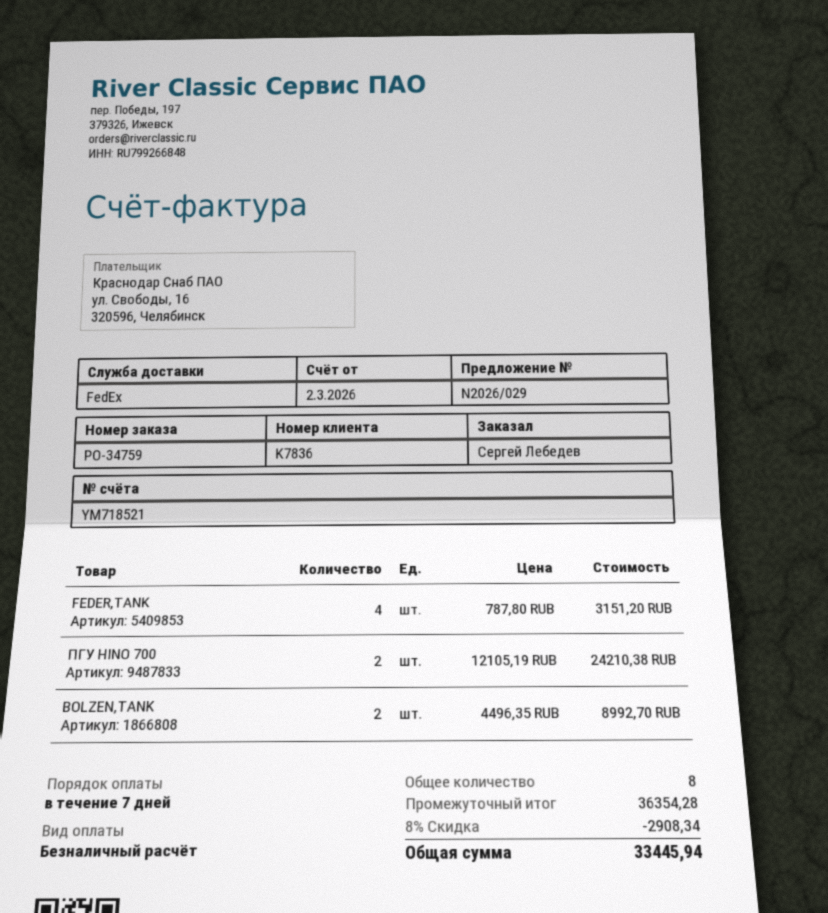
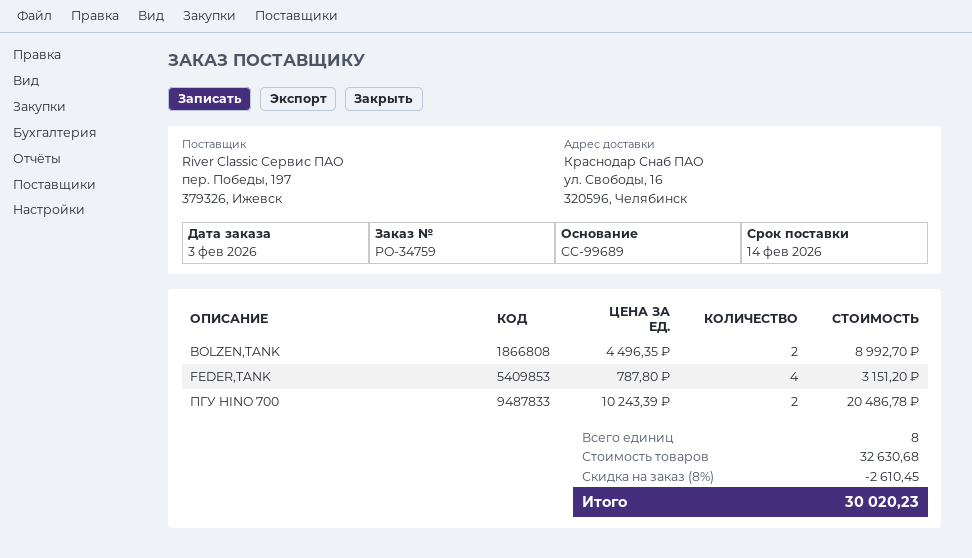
ПГУ HINO 700: 2 x 12105.19 = 24210.38 -> 2 x 10243.39 = 20486.78
subtotal: 36354.28 -> 32630.68
discount: 8% = 2908.34 -> 8% = 2610.45
total: 33445.94 -> 30020.23

